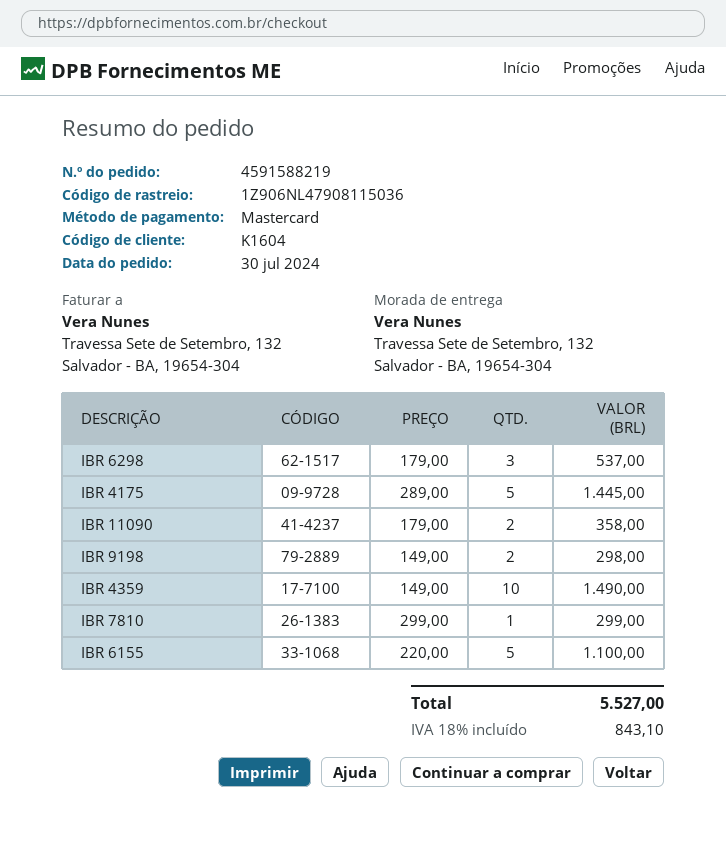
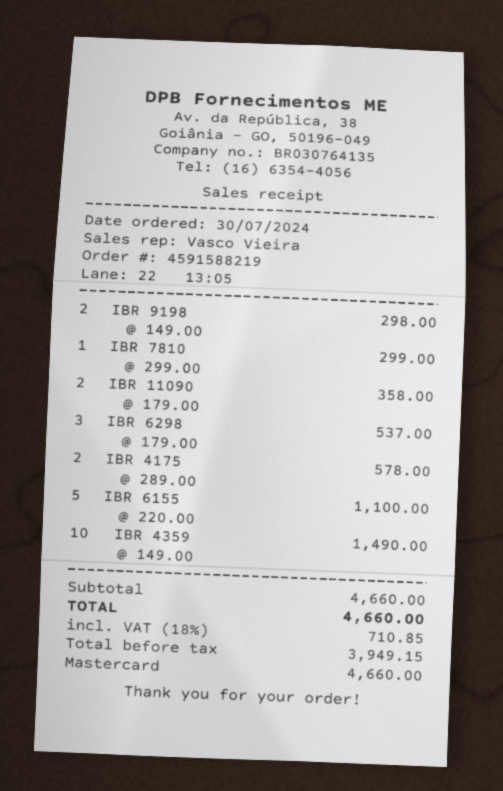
IBR 4175: 5 x 289.00 = 1445.00 -> 2 x 289.00 = 578.00
tax: 18% = 843.10 -> 18% = 710.85
total: 5527.00 -> 4660.00

